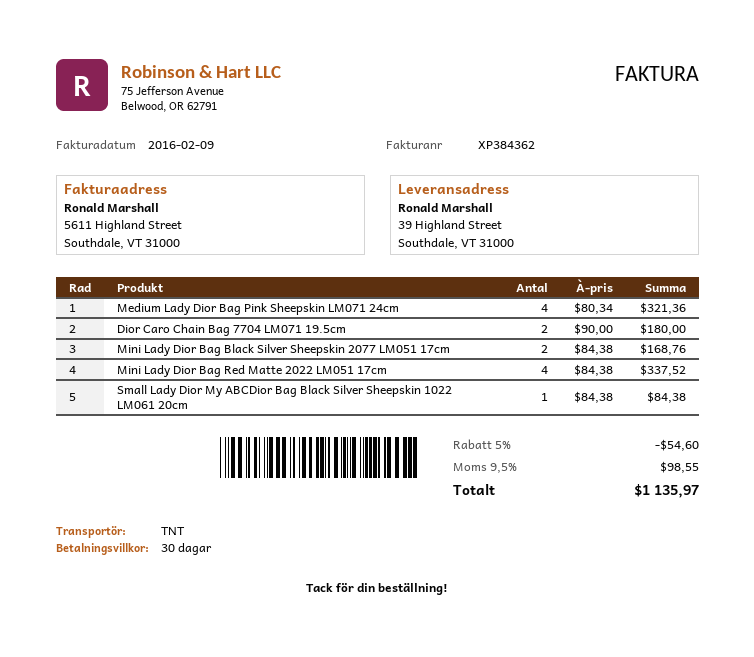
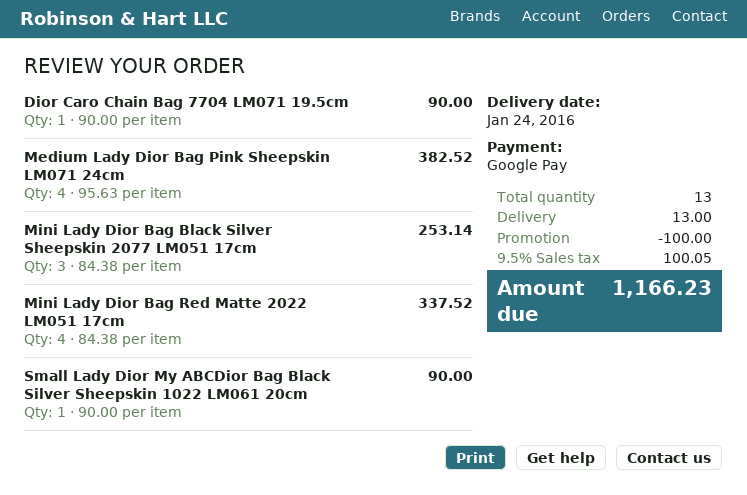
Medium Lady Dior Bag Pink Sheepskin LM071 24cm: 4 x 80.34 = 321.36 -> 4 x 95.63 = 382.52
Dior Caro Chain Bag 7704 LM071 19.5cm: 2 x 90.00 = 180.00 -> 1 x 90.00 = 90.00
Mini Lady Dior Bag Black Silver Sheepskin 2077 LM051 17cm: 2 x 84.38 = 168.76 -> 3 x 84.38 = 253.14
Small Lady Dior My ABCDior Bag Black Silver Sheepskin 1022 LM061 20cm: 1 x 84.38 = 84.38 -> 1 x 90.00 = 90.00
discount: 54.60 -> 100.00
shipping: none -> 13.00
tax: 9.5% = 98.55 -> 9.5% = 100.05
total: 1135.97 -> 1166.23

